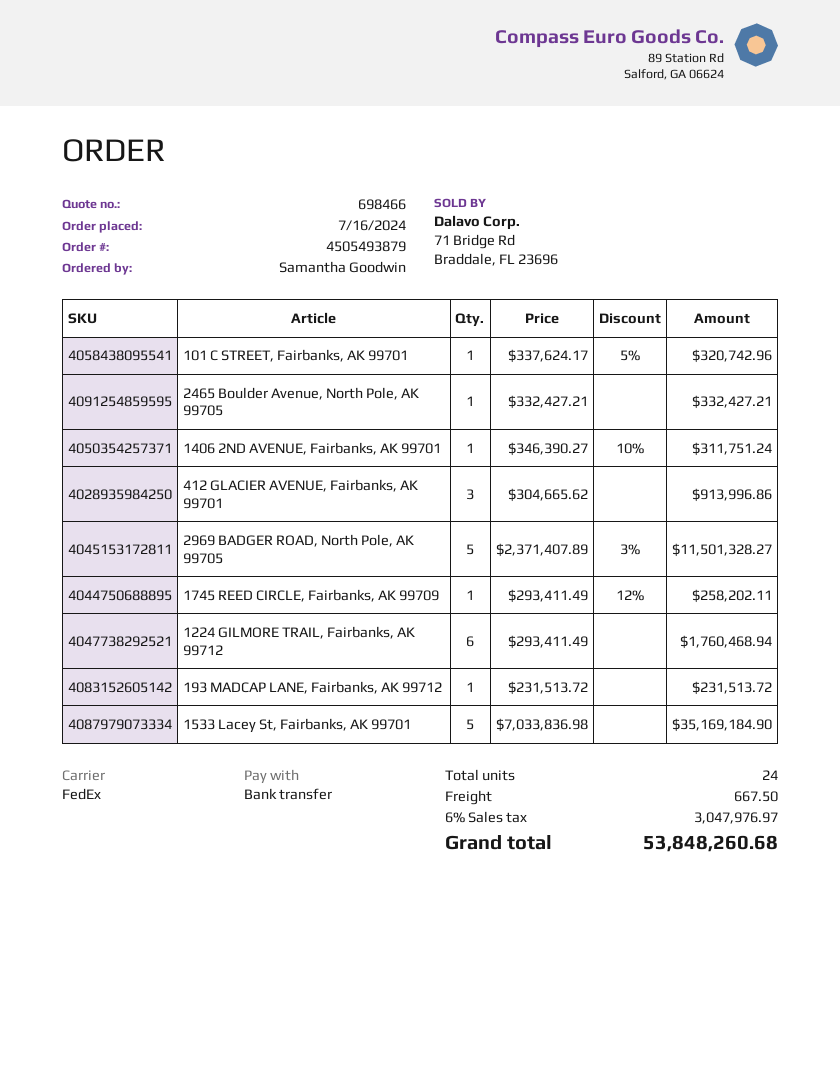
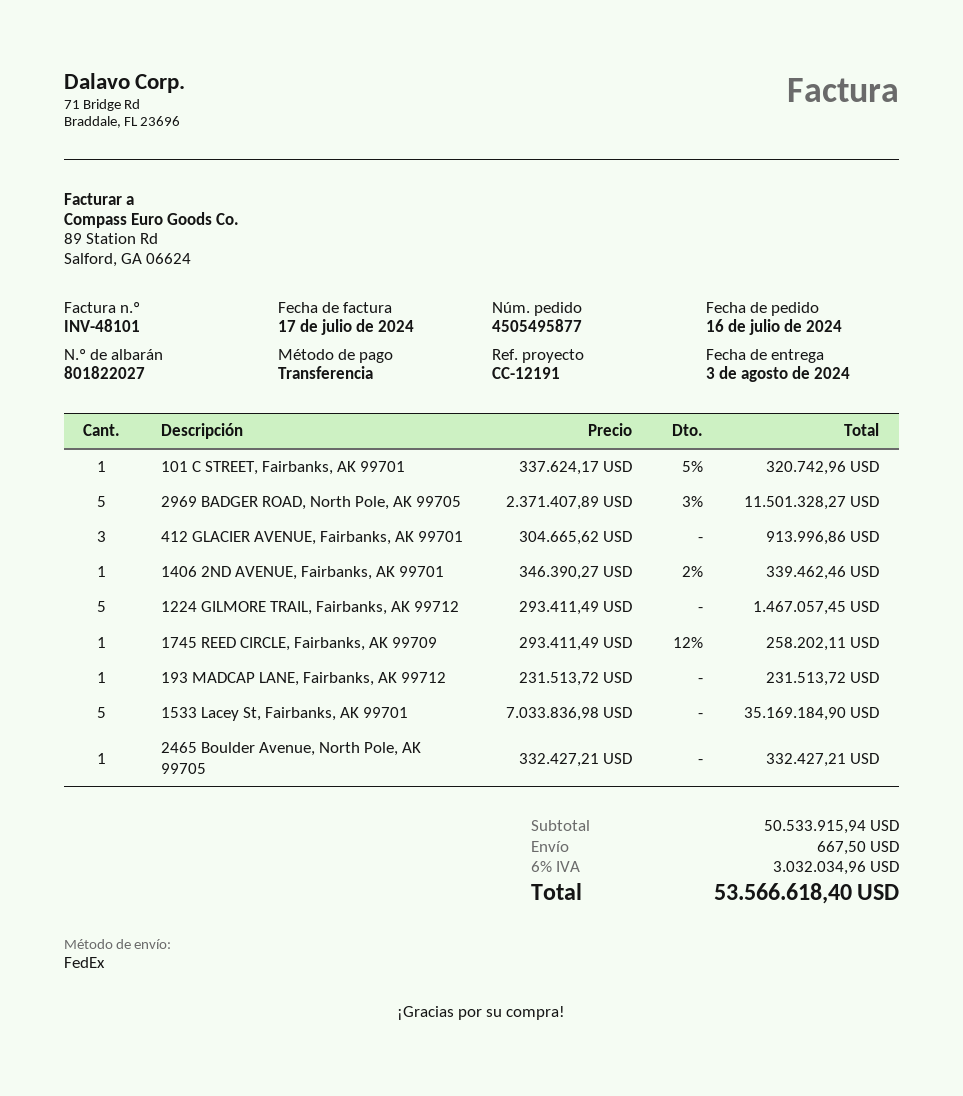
order number: 4505493879 -> 4505495877
1406 2ND AVENUE, Fairbanks, AK 99701: 1 x 346390.27 - 10% = 311751.24 -> 1 x 346390.27 - 2% = 339462.46
1224 GILMORE TRAIL, Fairbanks, AK 99712: 6 x 293411.49 = 1760468.94 -> 5 x 293411.49 = 1467057.45
tax: 6% = 3047976.97 -> 6% = 3032034.96
total: 53848260.68 -> 53566618.40

